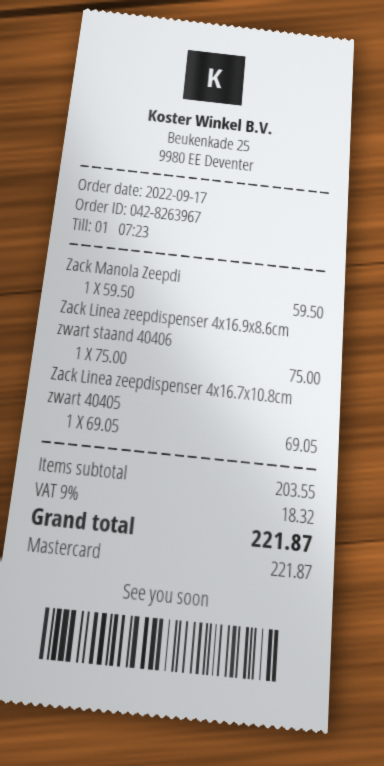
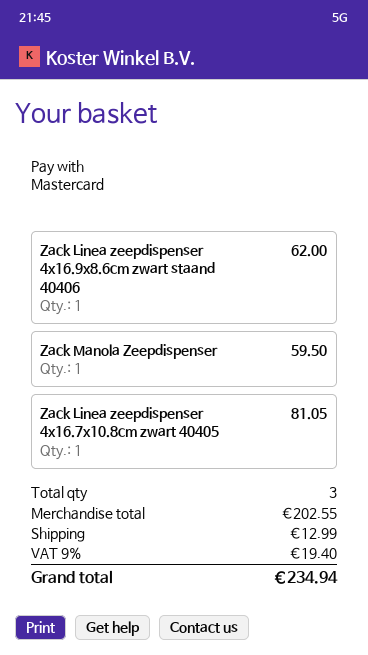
Zack Linea zeepdispenser 4x16.9x8.6cm zwart staand 40406: 1 for 75.00 -> 1 for 62.00
Zack Linea zeepdispenser 4x16.7x10.8cm zwart 40405: 1 for 69.05 -> 1 for 81.05
subtotal: 203.55 -> 202.55
shipping: none -> 12.99
tax: 9% = 18.32 -> 9% = 19.40
total: 221.87 -> 234.94

